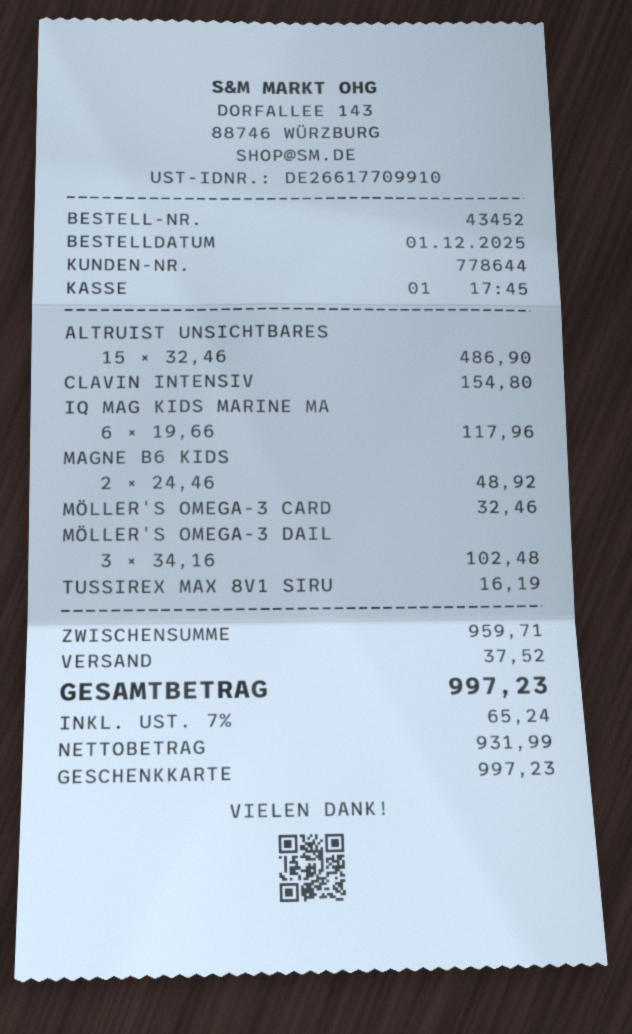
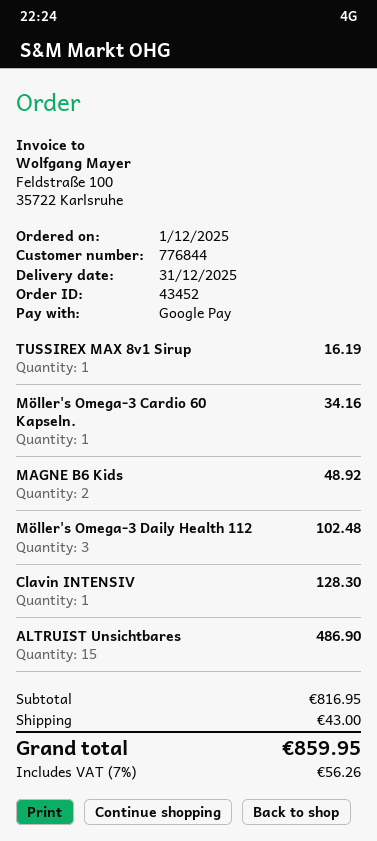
customer number: 778644 -> 776844
payment method: gift card -> Google Pay
CLAVIN INTENSIV: 1 for 154.80 -> 1 for 128.30
IQ MAG KIDS MARINE MA: 6 for 117.96 -> none
MÖLLER'S OMEGA-3 CARD: 1 for 32.46 -> 1 for 34.16
subtotal: 959.71 -> 816.95
shipping: 37.52 -> 43.00
tax: 7% = 65.24 -> 7% = 56.26
total: 997.23 -> 859.95

